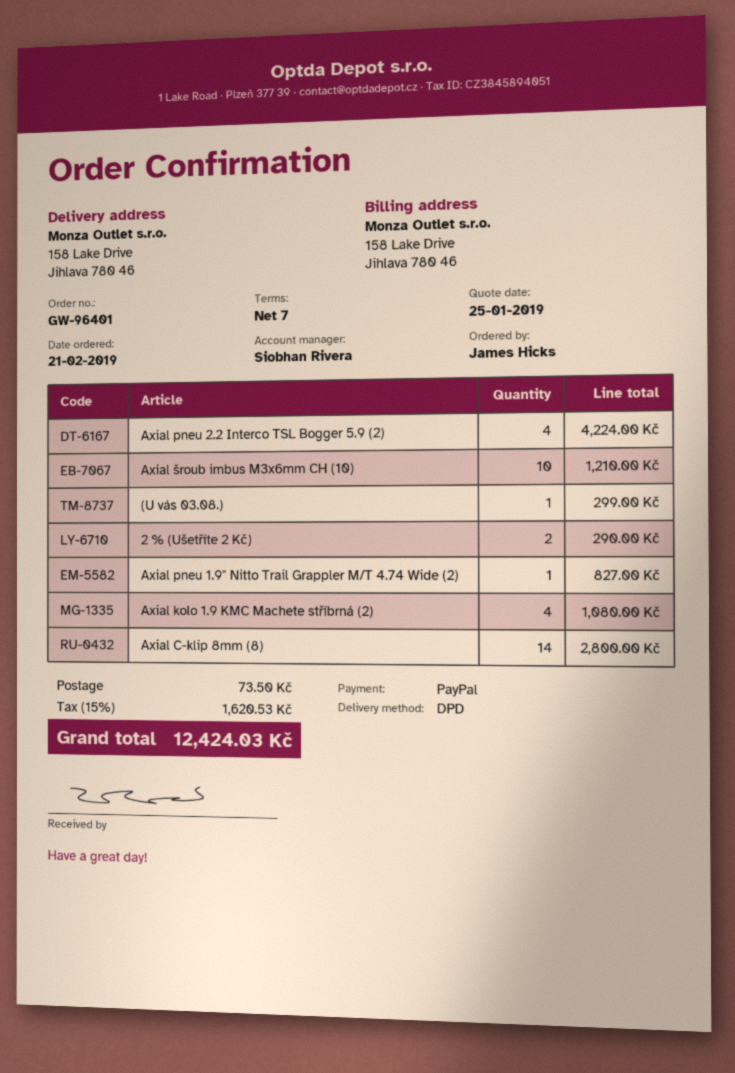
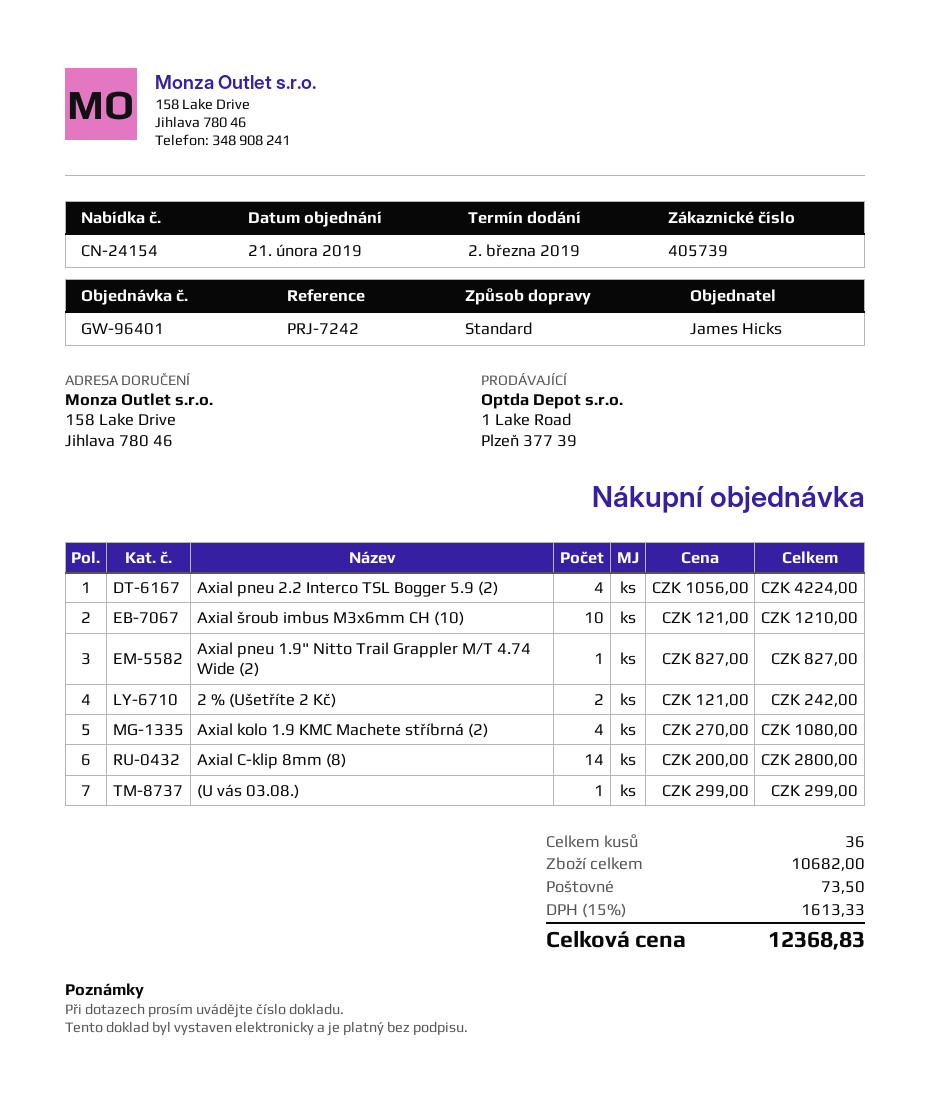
shipping method: DPD -> standard
2 % (Ušetříte 2 Kč): 2 for 290.00 -> 2 for 242.00
tax: 15% = 1620.53 -> 15% = 1613.33
total: 12424.03 -> 12368.83

